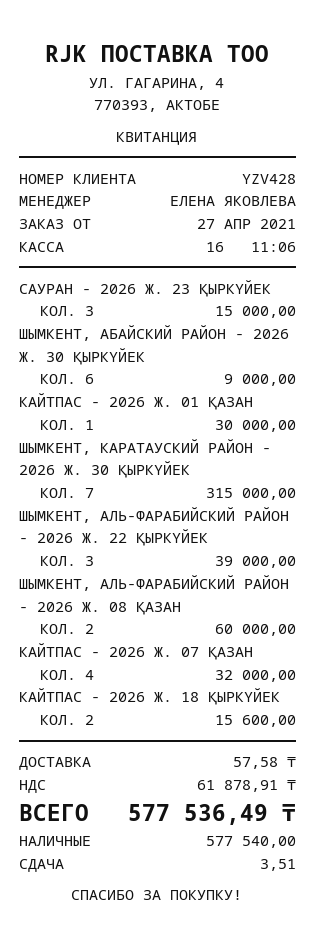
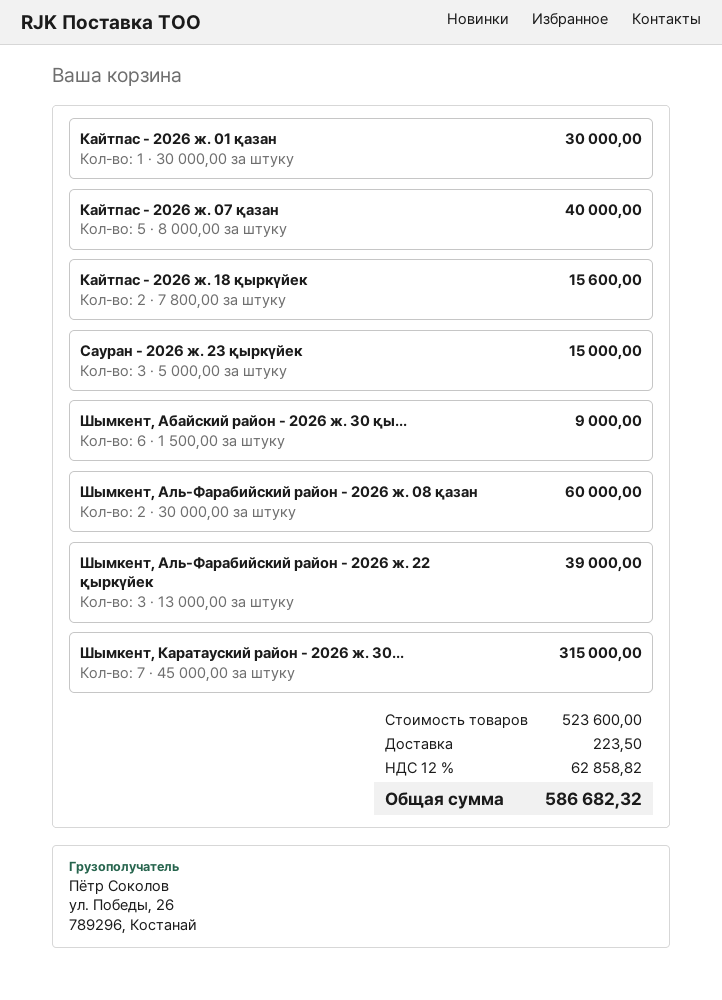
КАЙТПАС - 2026 Ж. 07 ҚАЗАН: 4 for 32000.00 -> 5 for 40000.00
shipping: 57.58 -> 223.50
tax: 61878.91 -> 62858.82
total: 577536.49 -> 586682.32

